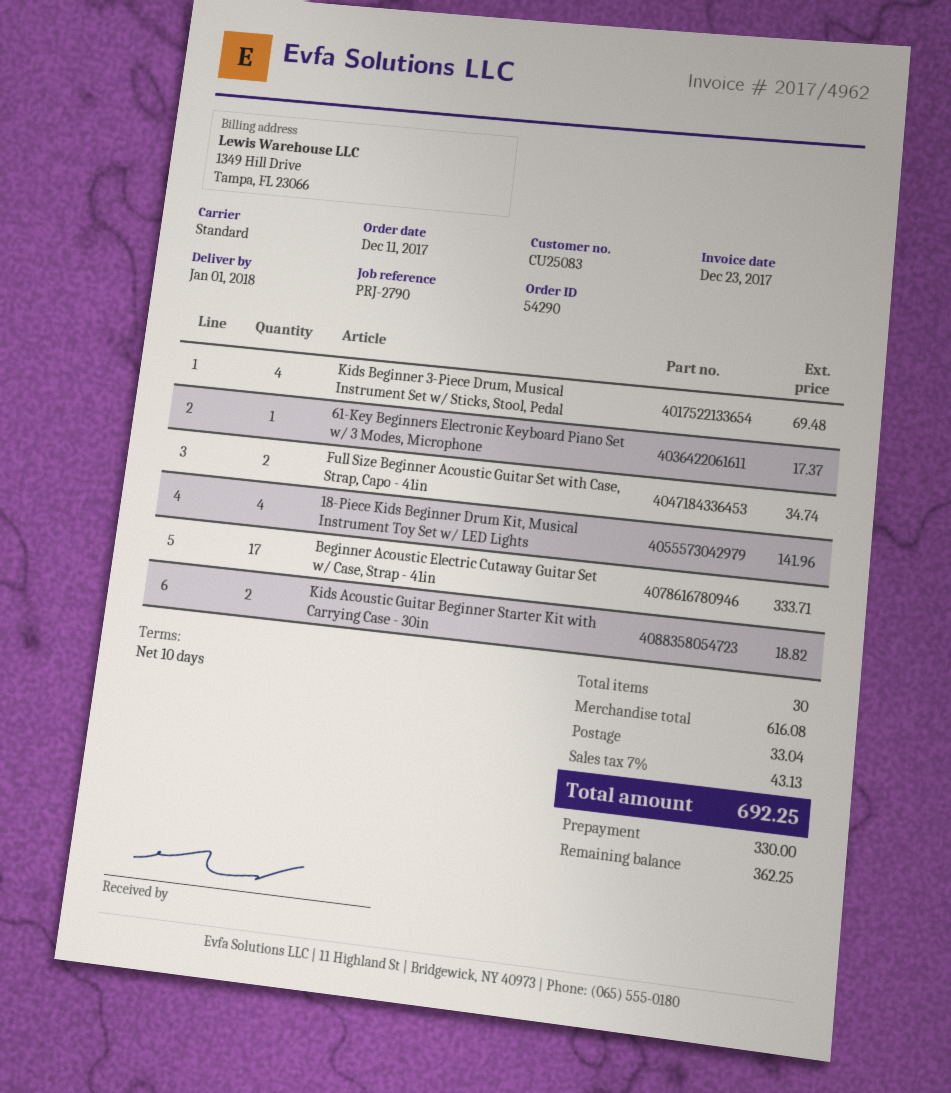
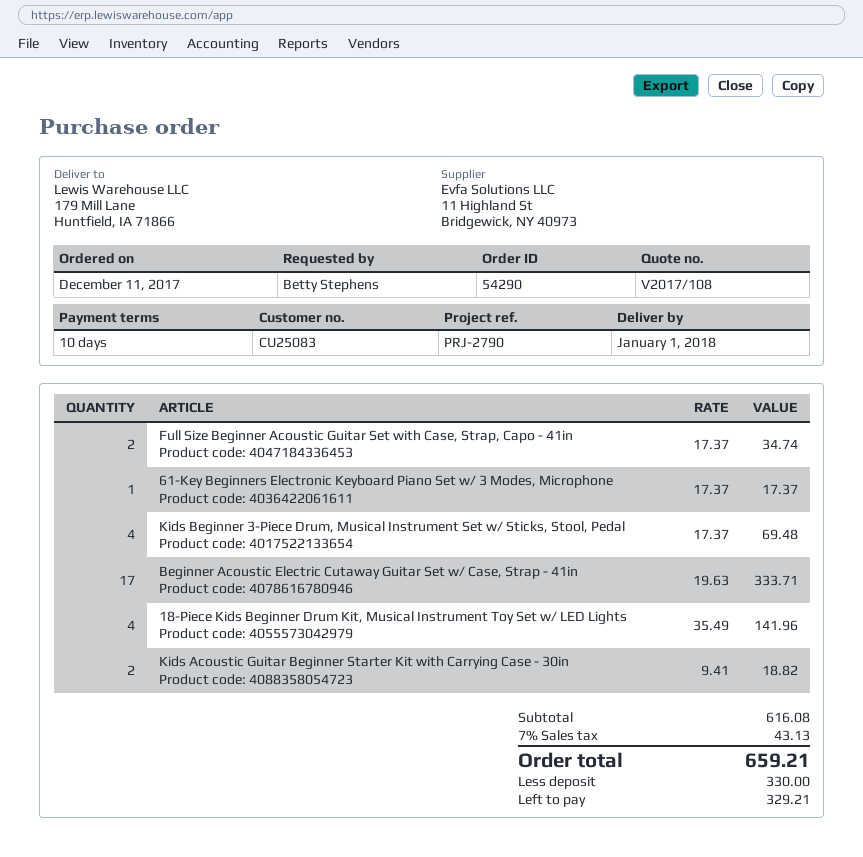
shipping: 33.04 -> none
total: 692.25 -> 659.21
balance: 362.25 -> 329.21

